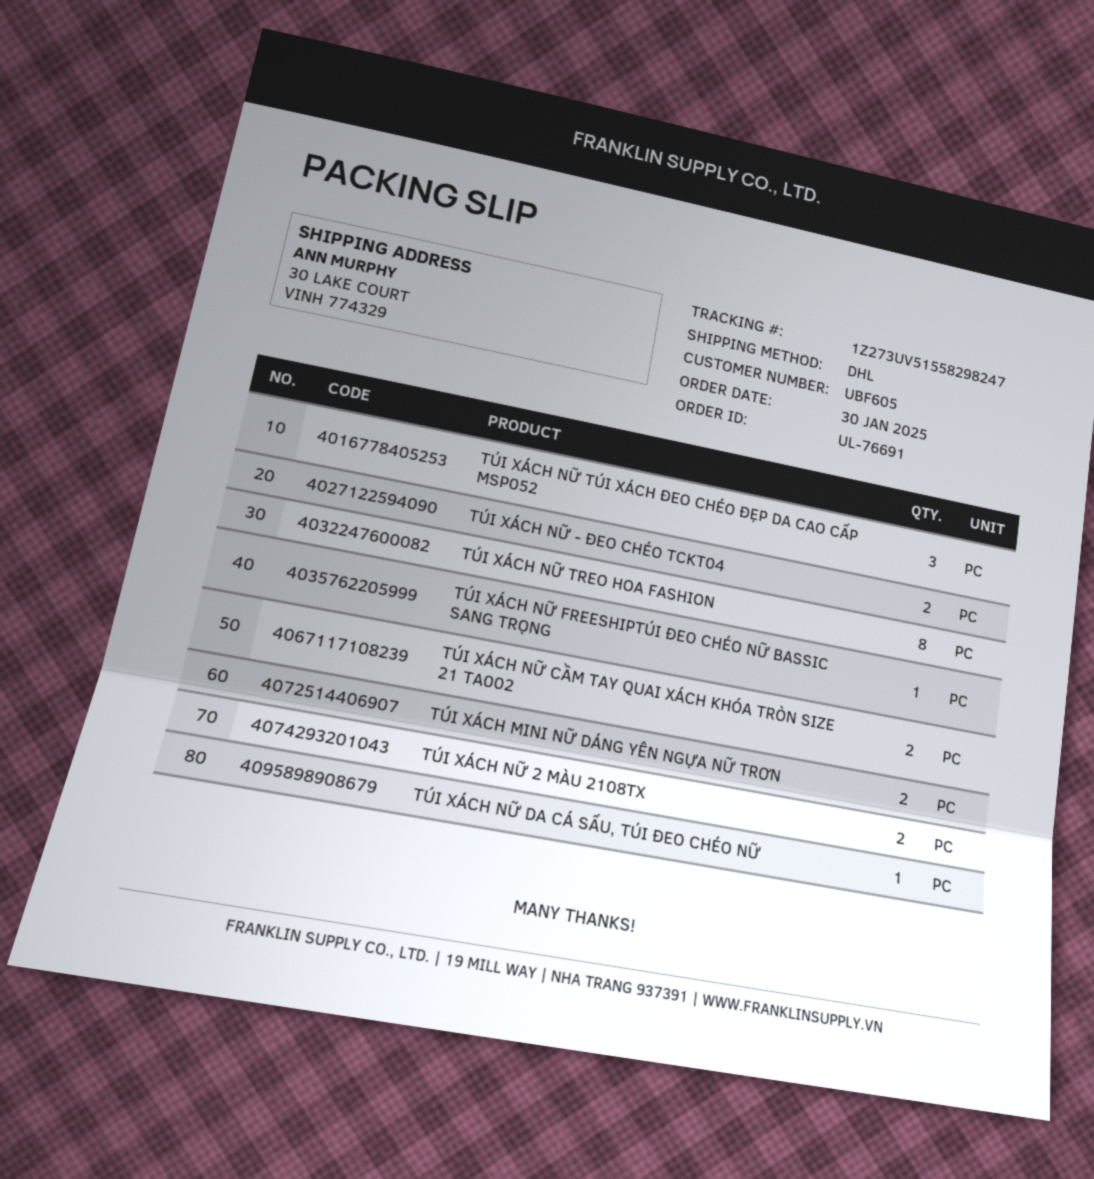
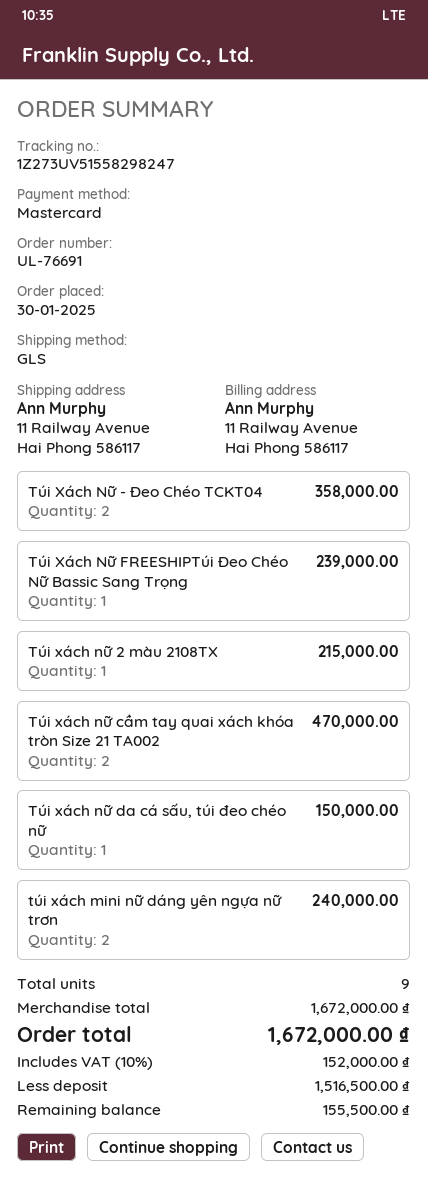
shipping method: DHL -> GLS
ship to: 30 LAKE COURT, VINH 774329 -> 11 Railway Avenue, Hai Phong 586117
TÚI XÁCH NỮ TÚI XÁCH ĐEO CHÉO ĐẸP DA CAO CẤP MSP052: 3 -> none
TÚI XÁCH NỮ TREO HOA FASHION: 8 -> none
TÚI XÁCH NỮ 2 MÀU 2108TX: 2 -> 1

